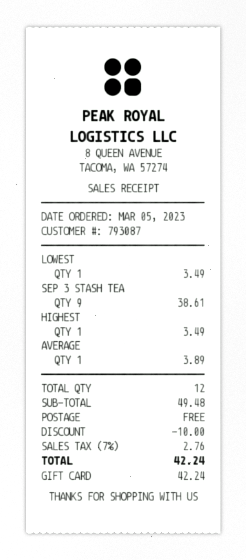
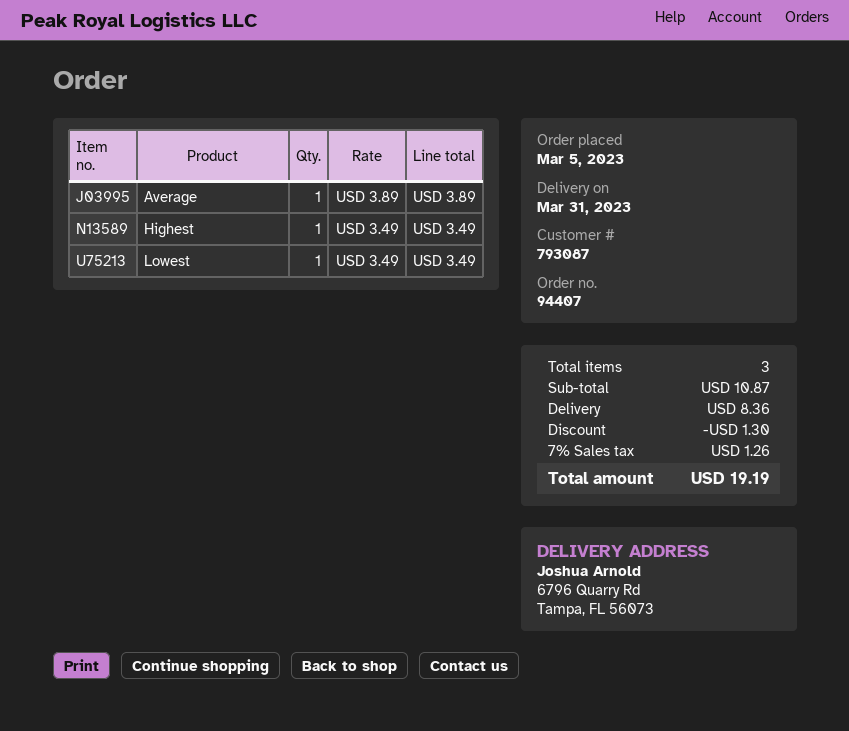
SEP 3 STASH TEA: 9 for 38.61 -> none
total quantity: 12 -> 3
subtotal: 49.48 -> 10.87
discount: 10.00 -> 1.30
shipping: 0.00 -> 8.36
tax: 7% = 2.76 -> 7% = 1.26
total: 42.24 -> 19.19

